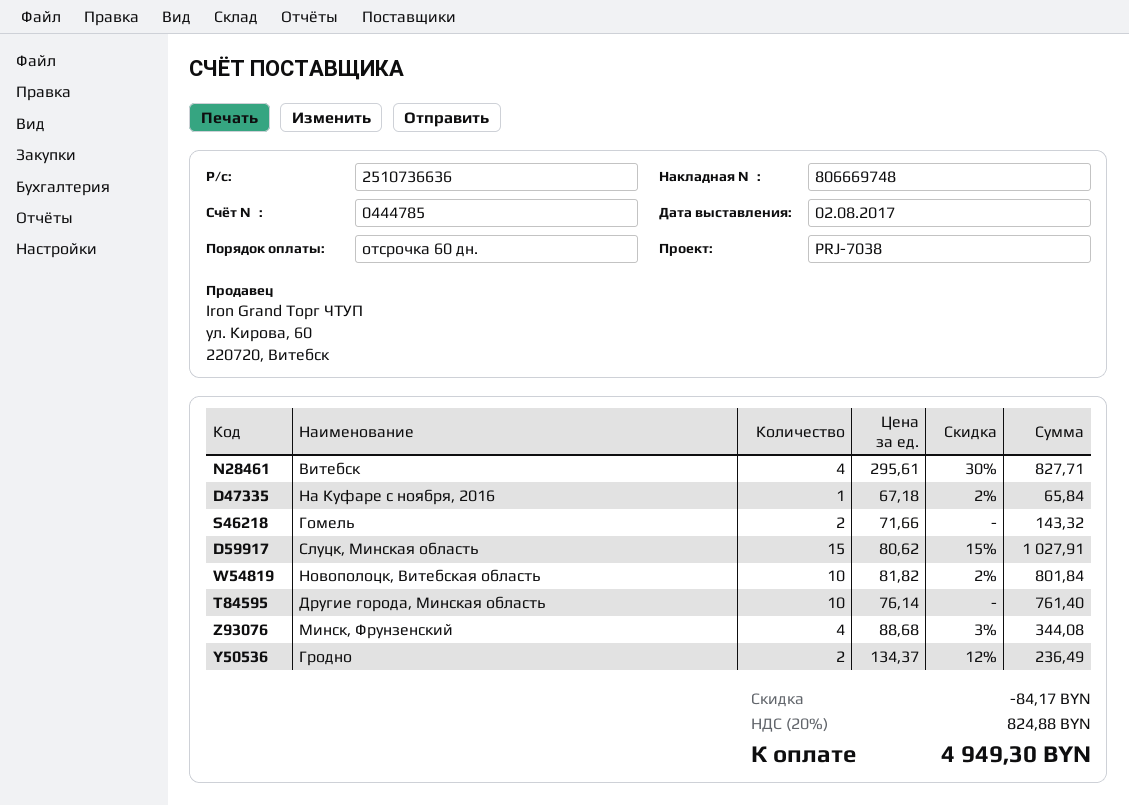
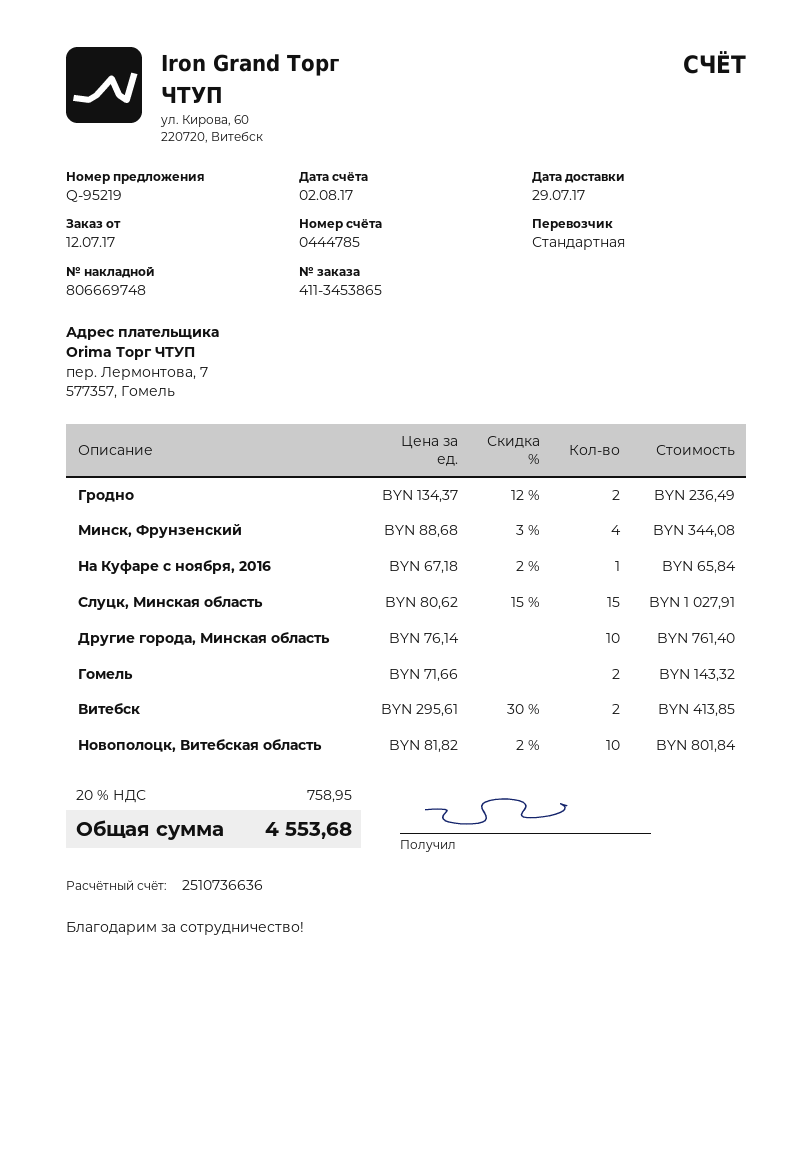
Витебск: 4 x 295.61 - 30% = 827.71 -> 2 x 295.61 - 30% = 413.85
discount: 84.17 -> none
tax: 20% = 824.88 -> 20% = 758.95
total: 4949.30 -> 4553.68

